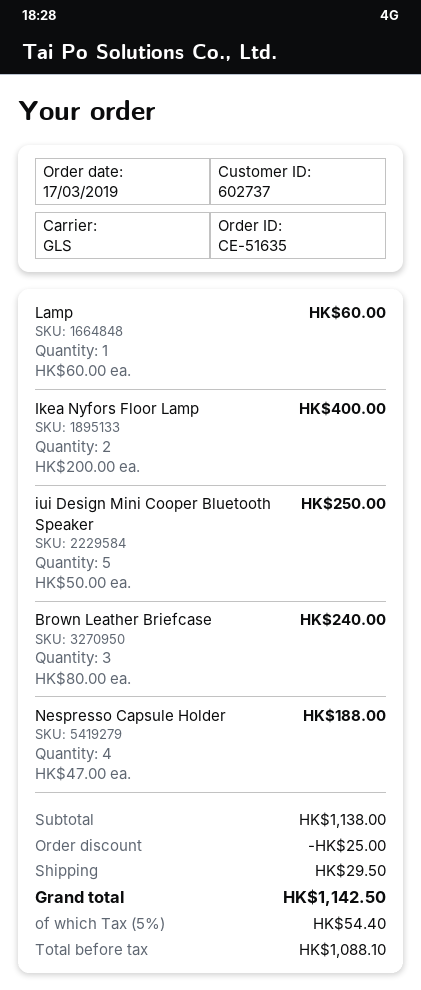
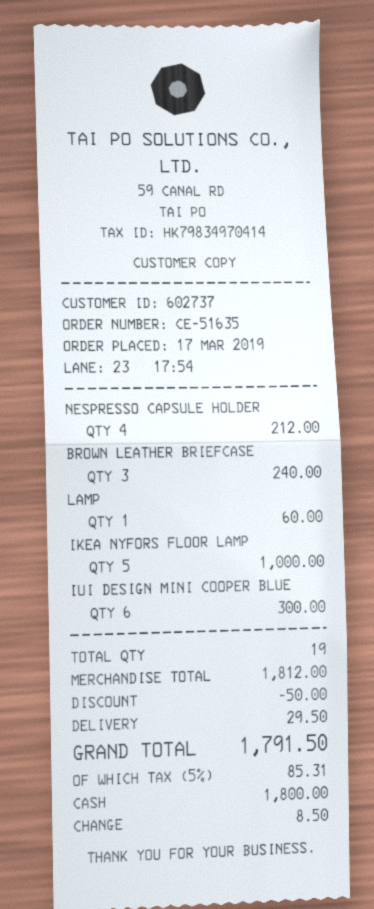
Ikea Nyfors Floor Lamp: 2 for 400.00 -> 5 for 1000.00
iui Design Mini Cooper Bluetooth Speaker: 5 for 250.00 -> 6 for 300.00
Nespresso Capsule Holder: 4 for 188.00 -> 4 for 212.00
subtotal: 1138.00 -> 1812.00
discount: 25.00 -> 50.00
tax: 5% = 54.40 -> 5% = 85.31
total: 1142.50 -> 1791.50

